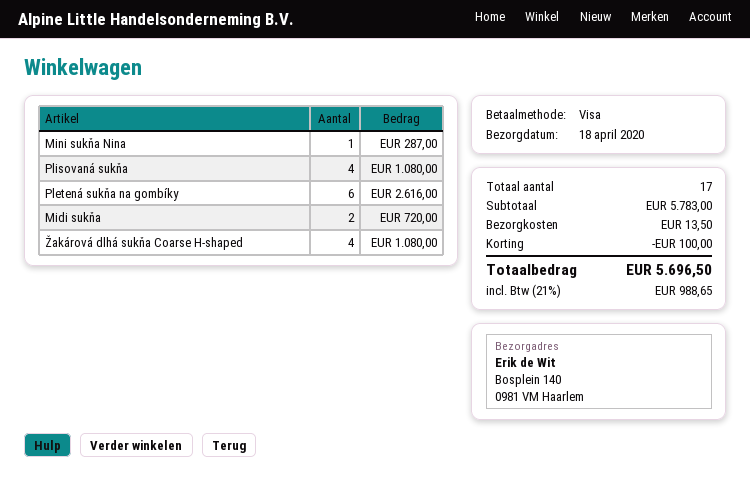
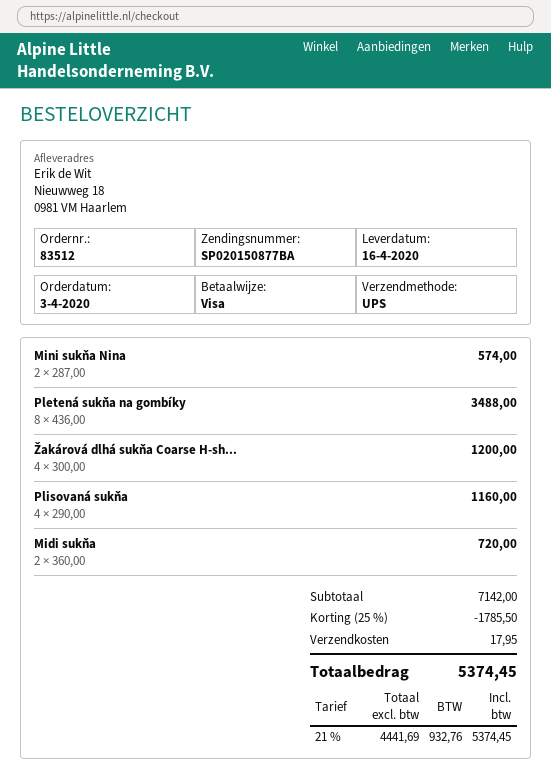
delivery date: 2020-04-18 -> 2020-04-16
ship to: Bosplein 140, 0981 VM Haarlem -> Nieuwweg 18, 0981 VM Haarlem
Mini sukňa Nina: 1 for 287.00 -> 2 for 574.00
Plisovaná sukňa: 4 for 1080.00 -> 4 for 1160.00
Pletená sukňa na gombíky: 6 for 2616.00 -> 8 for 3488.00
Žakárová dlhá sukňa Coarse H-shaped: 4 for 1080.00 -> 4 for 1200.00
subtotal: 5783.00 -> 7142.00
discount: 100.00 -> 1785.50
shipping: 13.50 -> 17.95
tax: 21% = 988.65 -> 21% = 932.76
total: 5696.50 -> 5374.45

